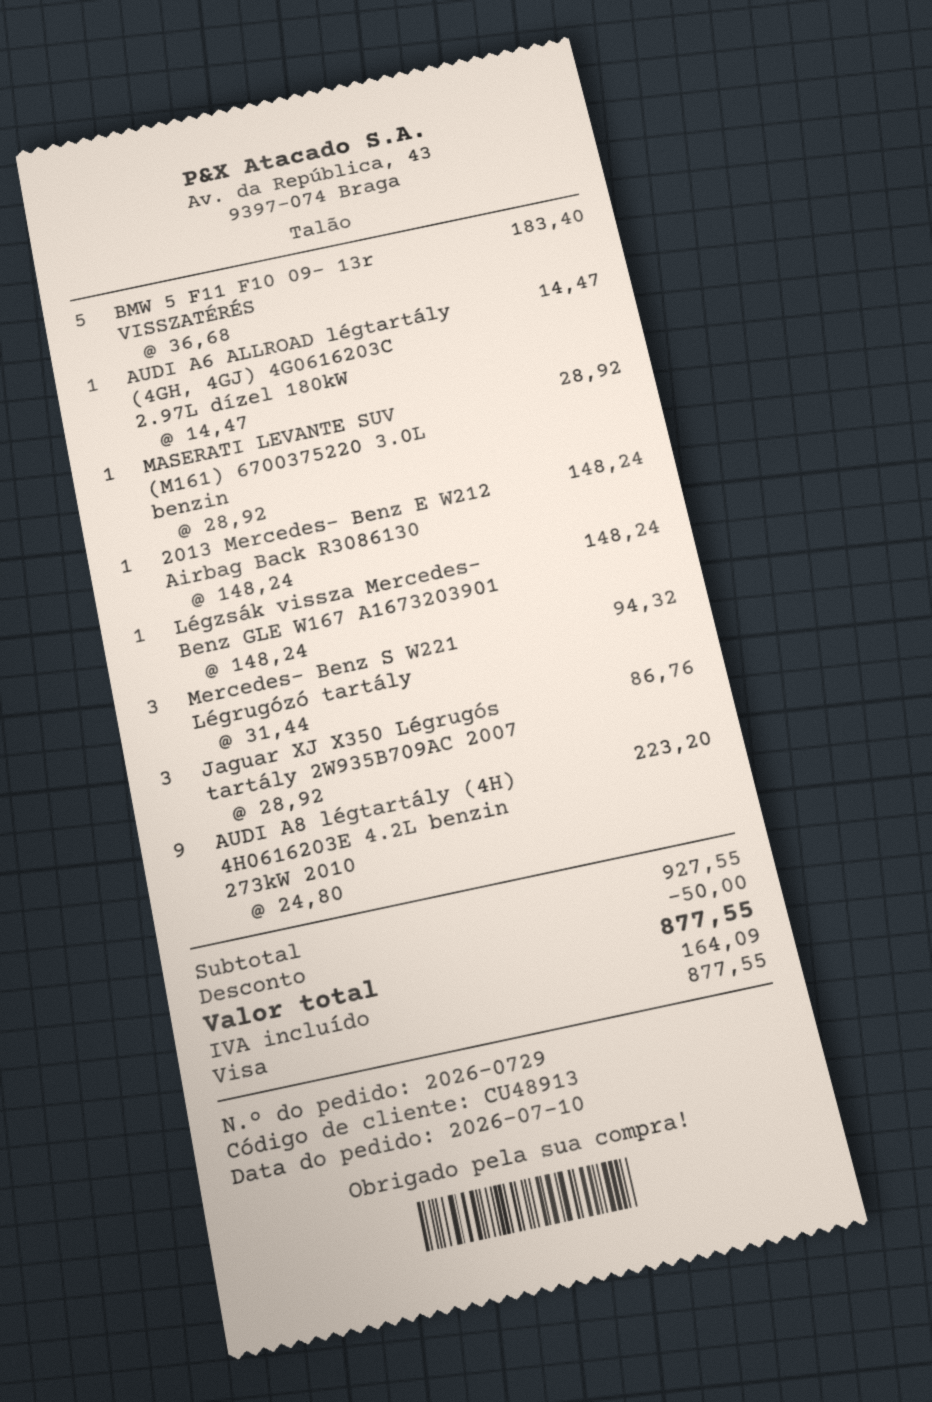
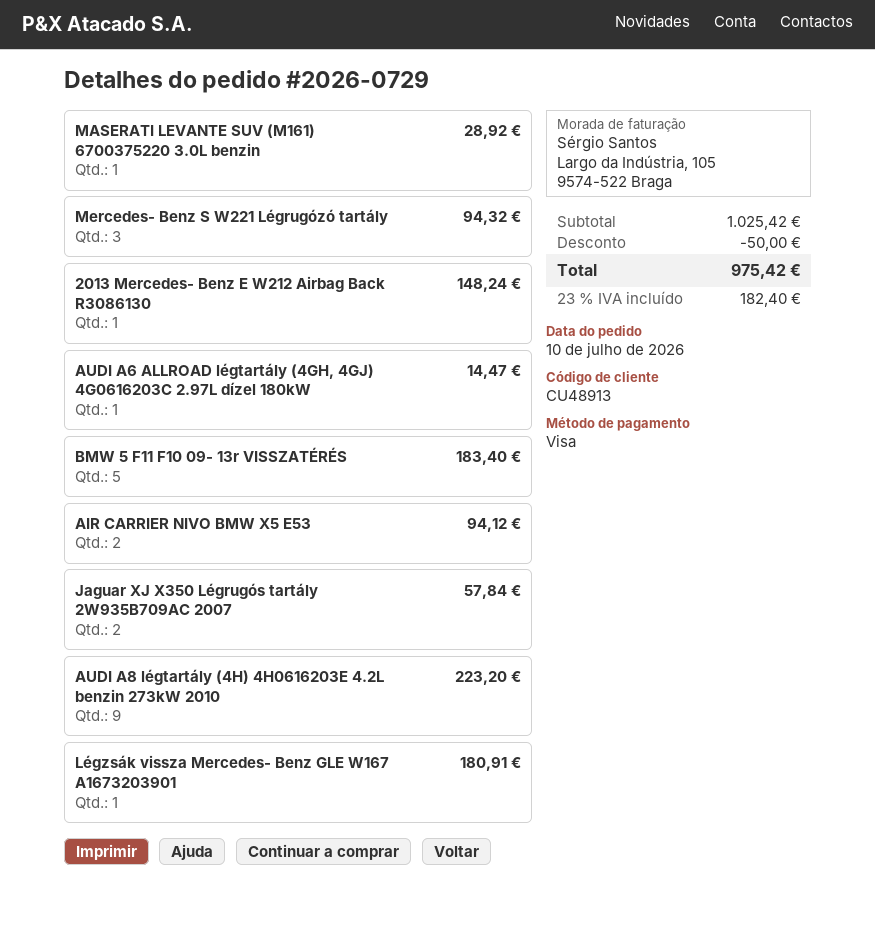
Légzsák vissza Mercedes- Benz GLE W167 A1673203901: 1 for 148.24 -> 1 for 180.91
Jaguar XJ X350 Légrugós tartály 2W935B709AC 2007: 3 for 86.76 -> 2 for 57.84
AIR CARRIER NIVO BMW X5 E53: none -> 2 for 94.12
subtotal: 927.55 -> 1025.42
tax: 164.09 -> 182.40
total: 877.55 -> 975.42

